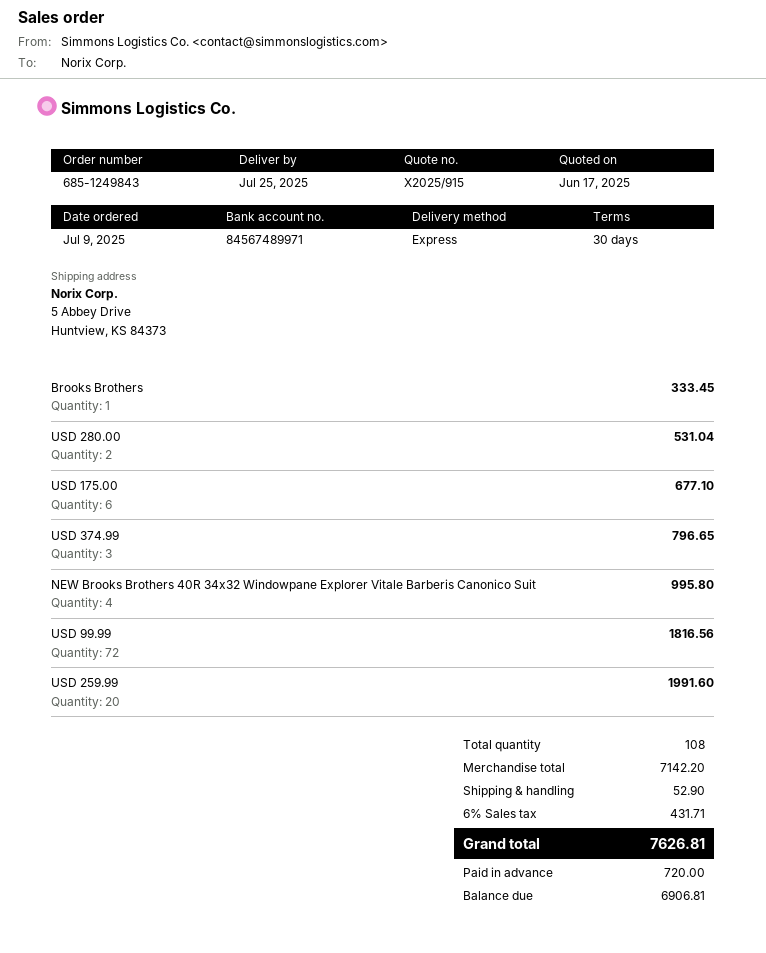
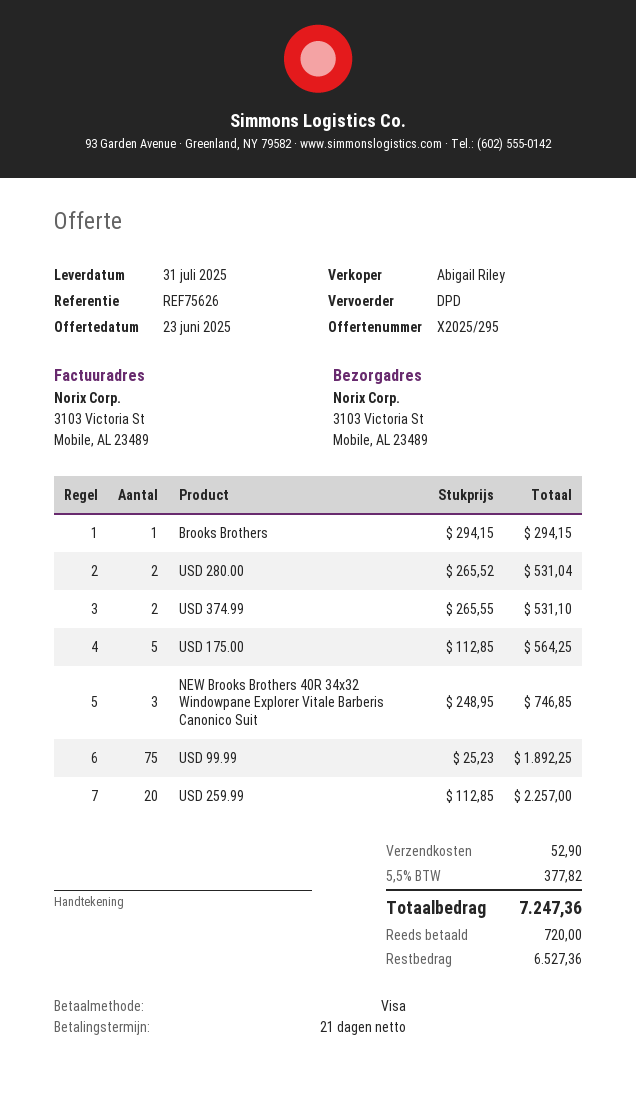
quote number: X2025/915 -> X2025/295
quote date: 2025-06-17 -> 2025-06-23
delivery date: 2025-07-25 -> 2025-07-31
payment terms: 30 days -> 21 days
shipping method: express -> DPD
ship to: 5 Abbey Drive, Huntview, KS 84373 -> 3103 Victoria St, Mobile, AL 23489
Brooks Brothers: 1 for 333.45 -> 1 for 294.15
USD 175.00: 6 for 677.10 -> 5 for 564.25
USD 374.99: 3 for 796.65 -> 2 for 531.10
NEW Brooks Brothers 40R 34x32 Windowpane Explorer Vitale Barberis Canonico Suit: 4 for 995.80 -> 3 for 746.85
USD 99.99: 72 for 1816.56 -> 75 for 1892.25
USD 259.99: 20 for 1991.60 -> 20 for 2257.00
tax: 6% = 431.71 -> 5.5% = 377.82
total: 7626.81 -> 7247.36
balance: 6906.81 -> 6527.36

